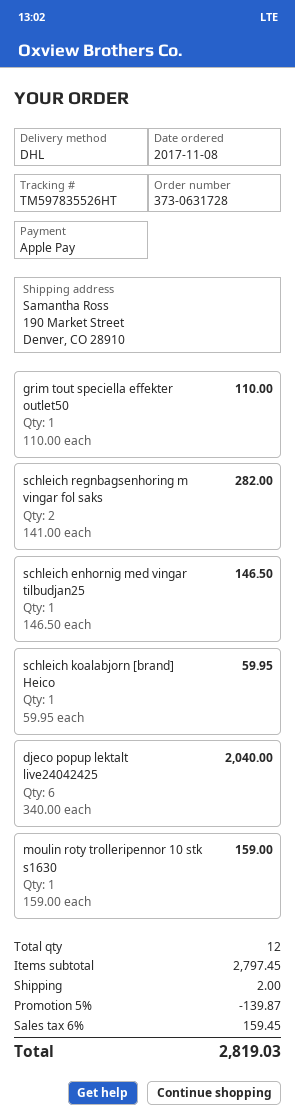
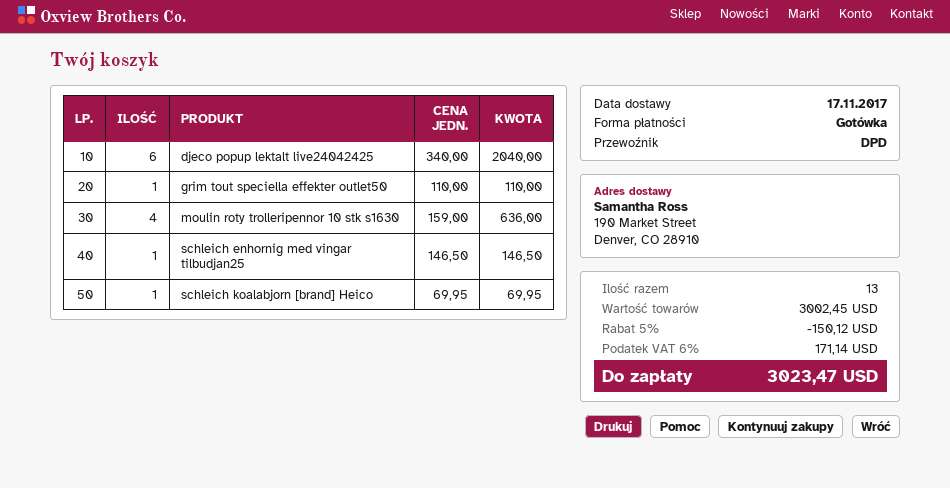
payment method: Apple Pay -> cash
shipping method: DHL -> DPD
schleich regnbagsenhoring m vingar fol saks: 2 x 141.00 = 282.00 -> none
schleich koalabjorn [brand] Heico: 1 x 59.95 = 59.95 -> 1 x 69.95 = 69.95
moulin roty trolleripennor 10 stk s1630: 1 x 159.00 = 159.00 -> 4 x 159.00 = 636.00
total quantity: 12 -> 13
subtotal: 2797.45 -> 3002.45
discount: 5% = 139.87 -> 5% = 150.12
shipping: 2.00 -> none
tax: 6% = 159.45 -> 6% = 171.14
total: 2819.03 -> 3023.47

